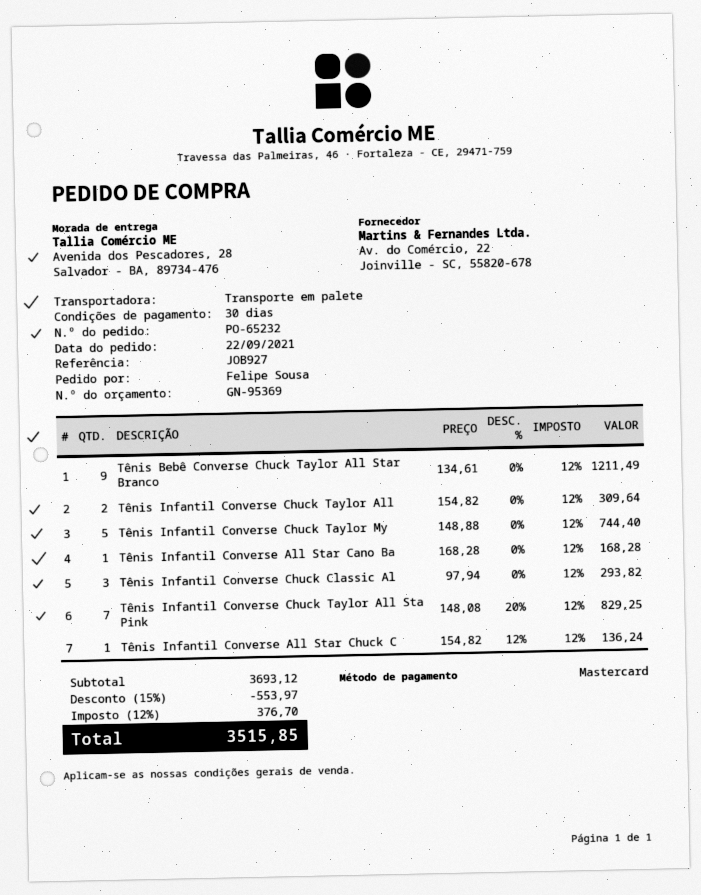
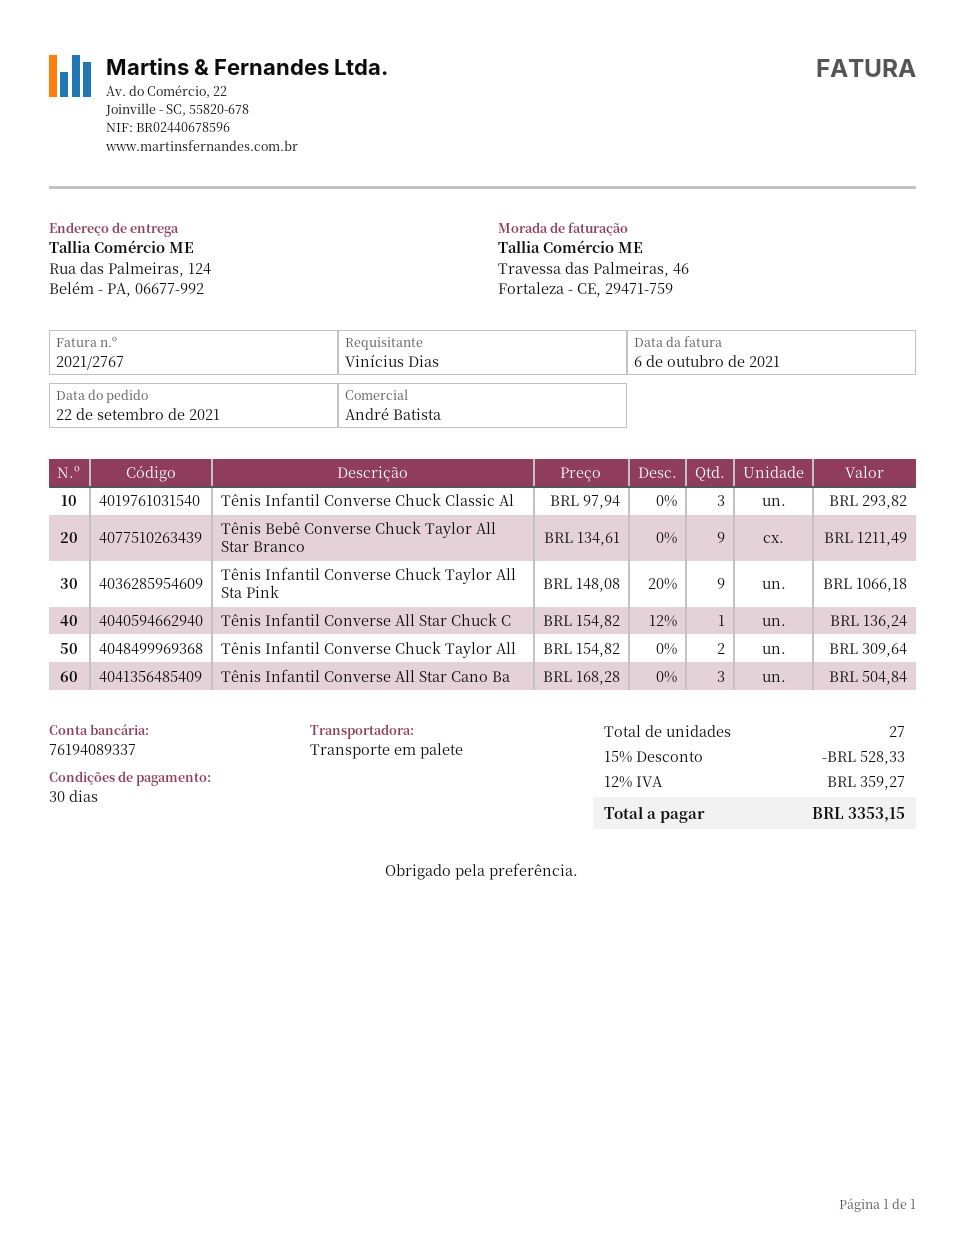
ordered by: Felipe Sousa -> Vinícius Dias
ship to: Avenida dos Pescadores, 28, Salvador - BA, 89734-476 -> Rua das Palmeiras, 124, Belém - PA, 06677-992
Tênis Infantil Converse Chuck Taylor My: 5 x 148.88 = 744.40 -> none
Tênis Infantil Converse All Star Cano Ba: 1 x 168.28 = 168.28 -> 3 x 168.28 = 504.84
Tênis Infantil Converse Chuck Taylor All Sta Pink: 7 x 148.08 - 20% = 829.25 -> 9 x 148.08 - 20% = 1066.18
discount: 15% = 553.97 -> 15% = 528.33
tax: 12% = 376.70 -> 12% = 359.27
total: 3515.85 -> 3353.15

